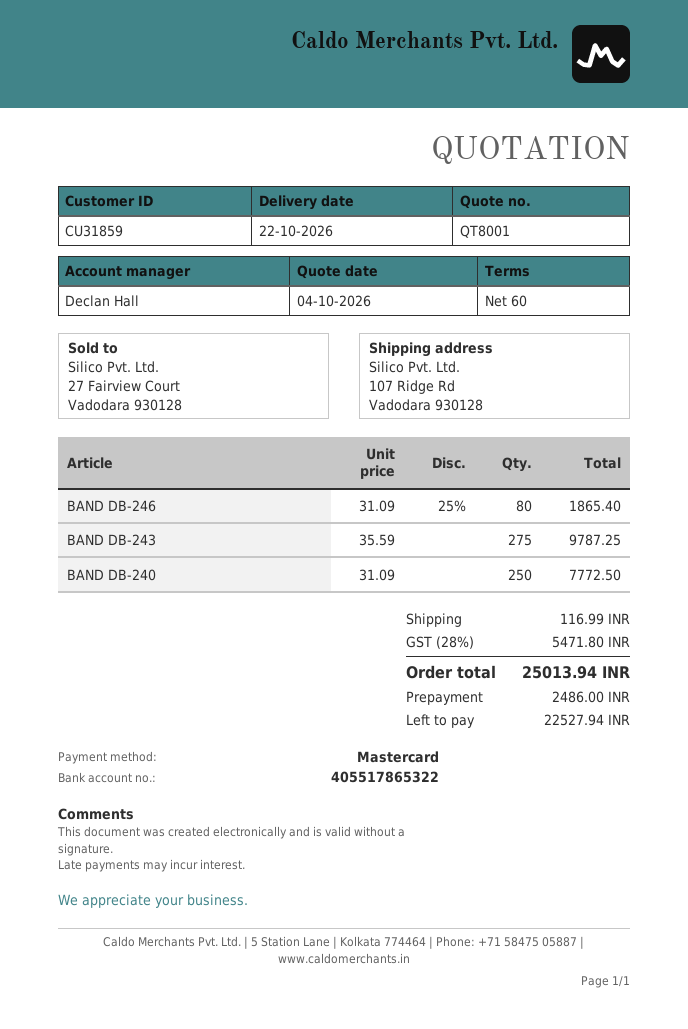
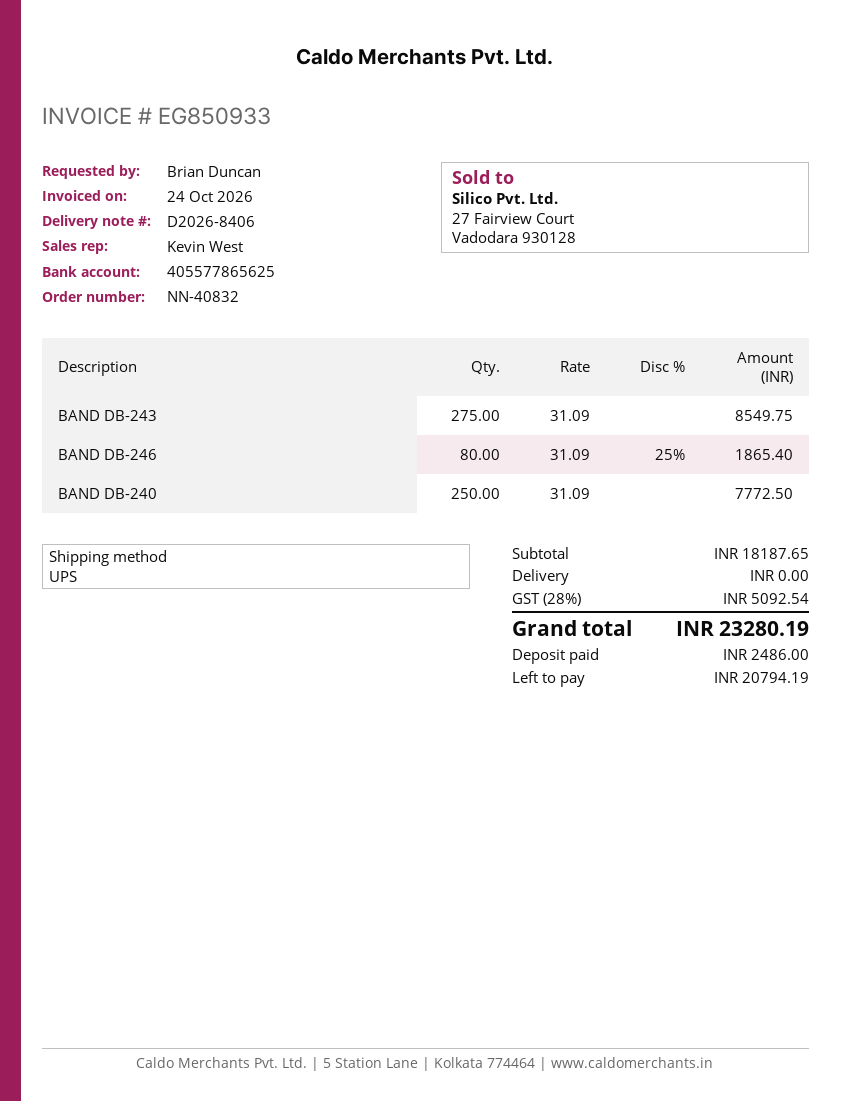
sales rep: Declan Hall -> Kevin West
bank account: 405517865322 -> 405577865625
BAND DB-243: 275 x 35.59 = 9787.25 -> 275 x 31.09 = 8549.75
shipping: 116.99 -> 0.00
tax: 28% = 5471.80 -> 28% = 5092.54
total: 25013.94 -> 23280.19
balance: 22527.94 -> 20794.19

